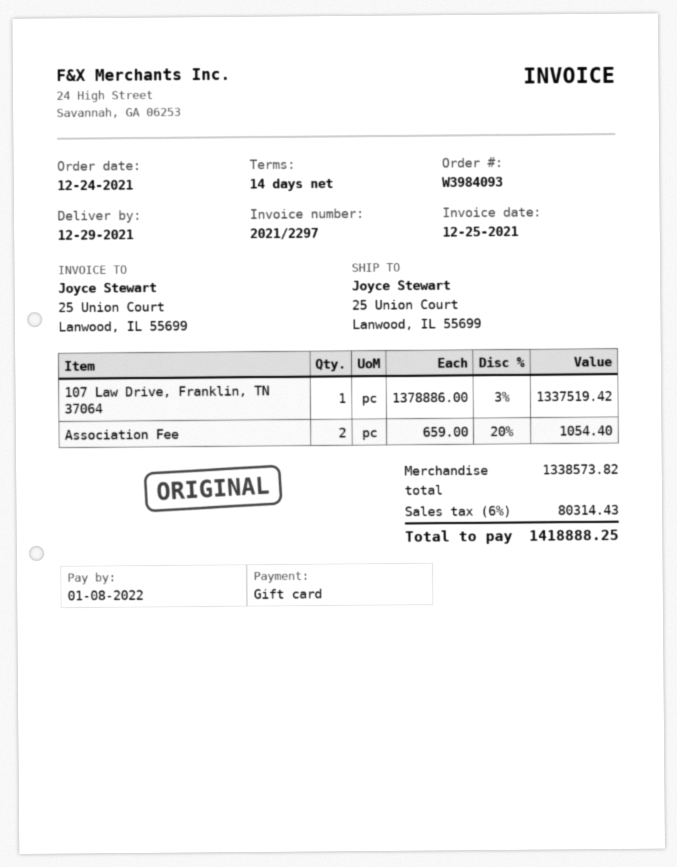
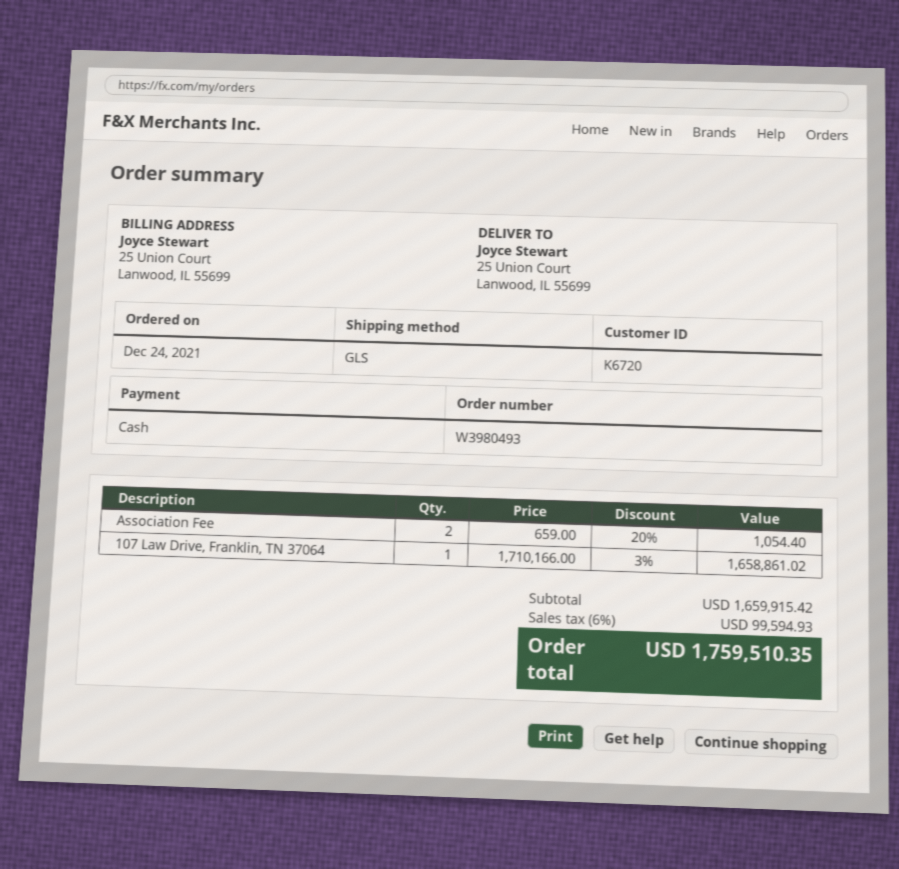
order number: W3984093 -> W3980493
payment method: gift card -> cash
107 Law Drive, Franklin, TN 37064: 1 x 1378886.00 - 3% = 1337519.42 -> 1 x 1710166.00 - 3% = 1658861.02
subtotal: 1338573.82 -> 1659915.42
tax: 6% = 80314.43 -> 6% = 99594.93
total: 1418888.25 -> 1759510.35

